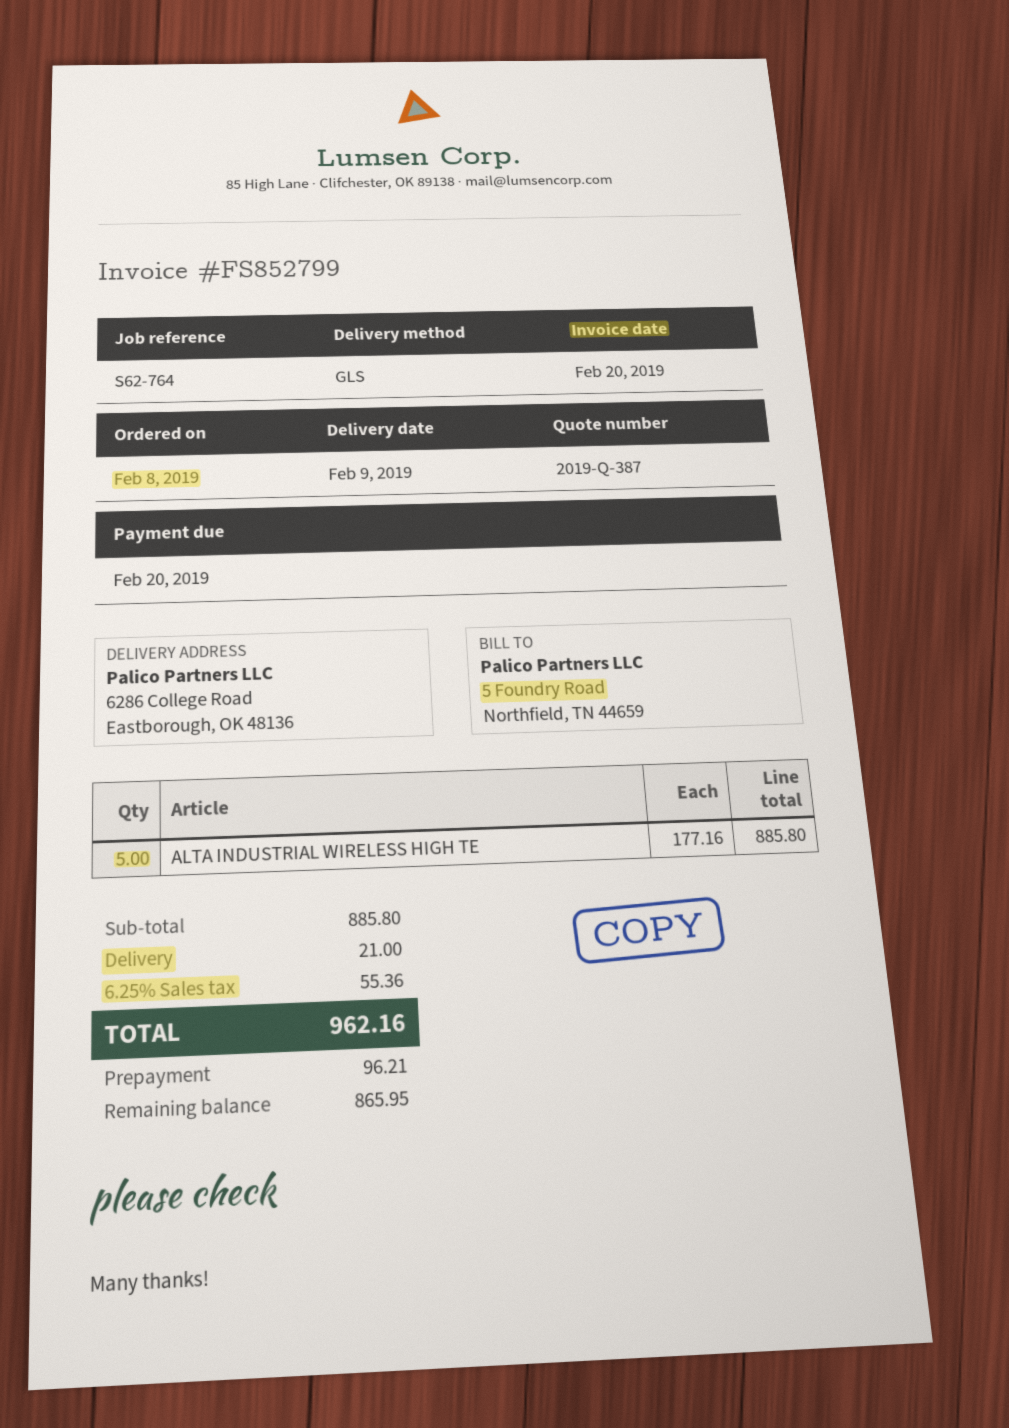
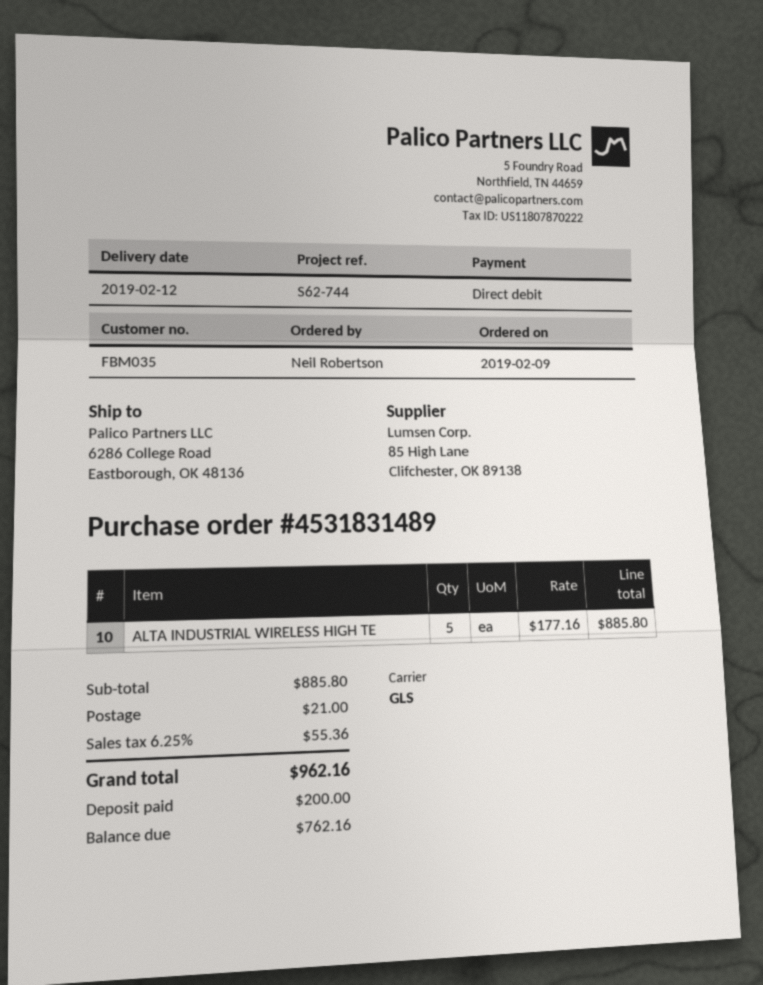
order date: 2019-02-08 -> 2019-02-09
delivery date: 2019-02-09 -> 2019-02-12
reference: S62-764 -> S62-744
deposit: 96.21 -> 200.00
balance: 865.95 -> 762.16

